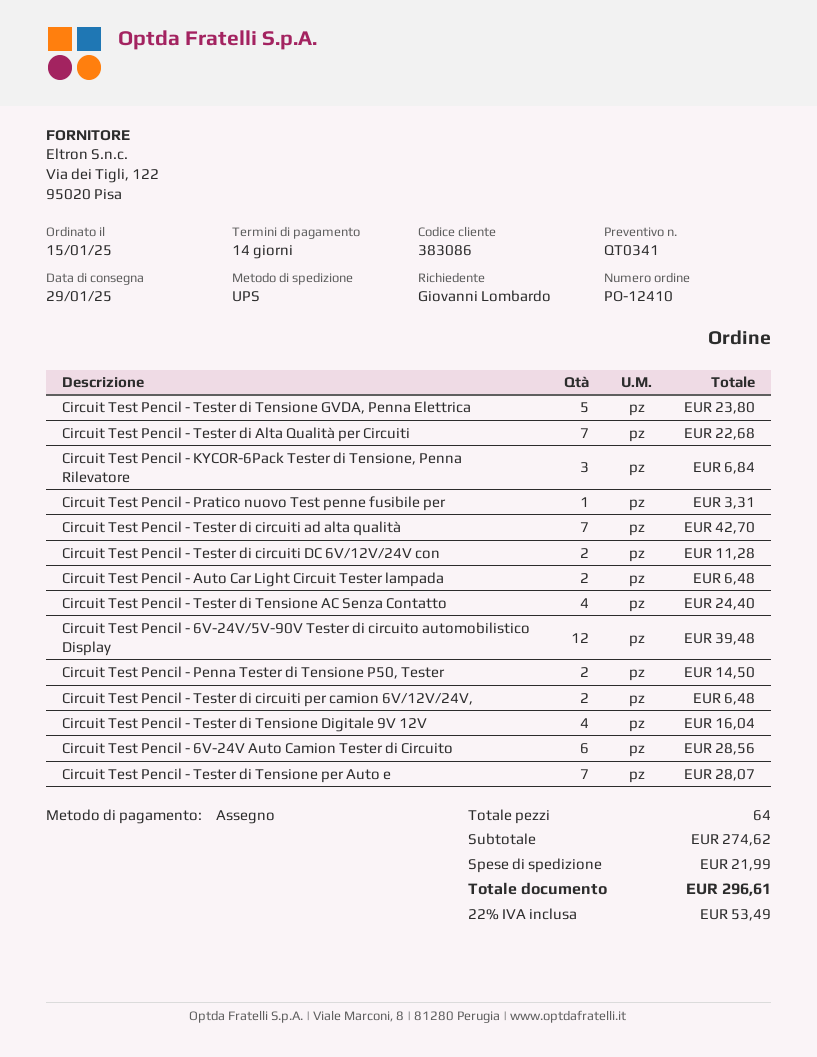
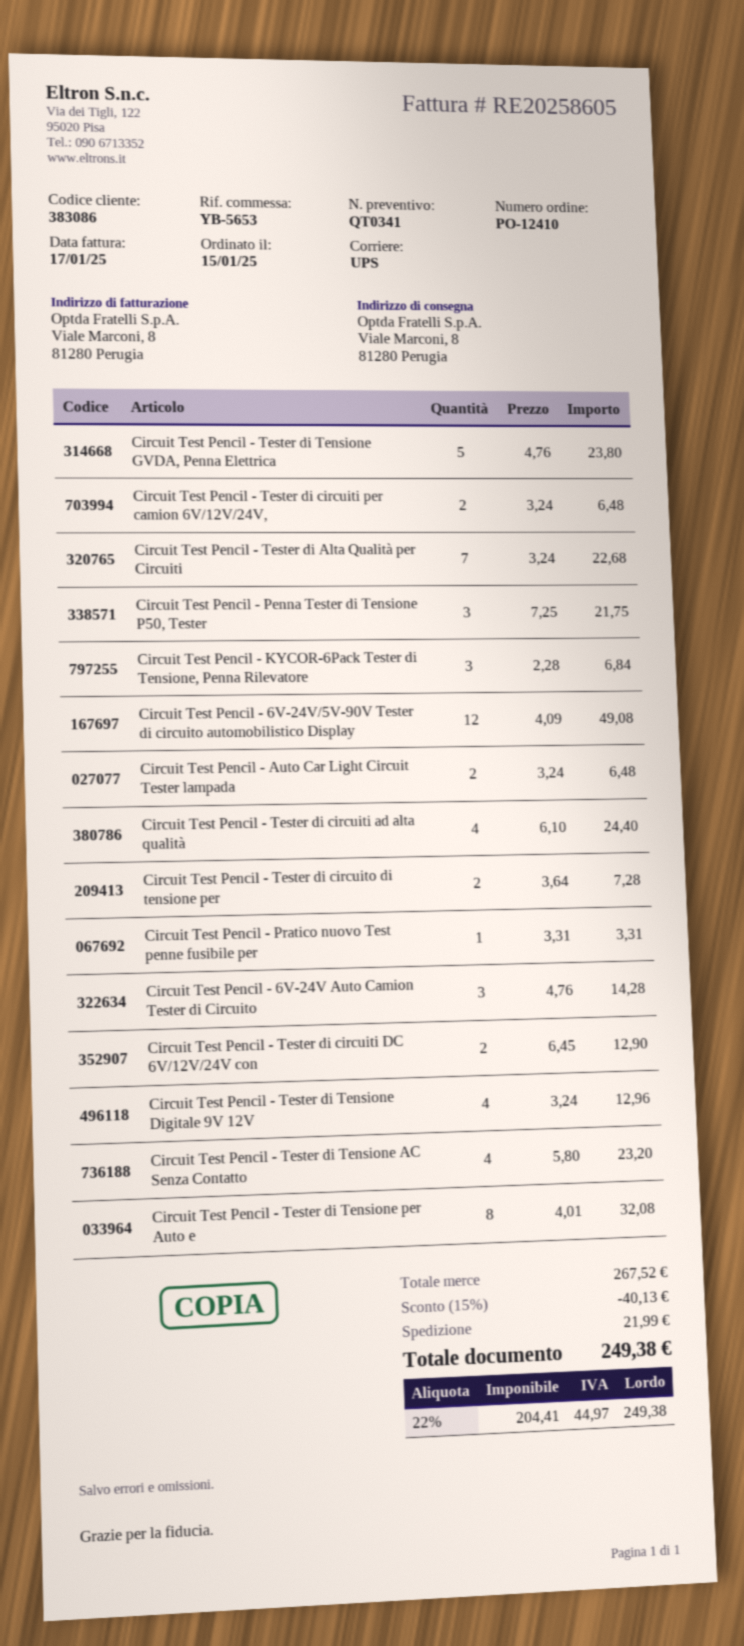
Circuit Test Pencil - Tester di circuiti ad alta qualità: 7 for 42.70 -> 4 for 24.40
Circuit Test Pencil - Tester di circuiti DC 6V/12V/24V con: 2 for 11.28 -> 2 for 12.90
Circuit Test Pencil - Tester di Tensione AC Senza Contatto: 4 for 24.40 -> 4 for 23.20
Circuit Test Pencil - 6V-24V/5V-90V Tester di circuito automobilistico Display: 12 for 39.48 -> 12 for 49.08
Circuit Test Pencil - Penna Tester di Tensione P50, Tester: 2 for 14.50 -> 3 for 21.75
Circuit Test Pencil - Tester di Tensione Digitale 9V 12V: 4 for 16.04 -> 4 for 12.96
Circuit Test Pencil - 6V-24V Auto Camion Tester di Circuito: 6 for 28.56 -> 3 for 14.28
Circuit Test Pencil - Tester di Tensione per Auto e: 7 for 28.07 -> 8 for 32.08
Circuit Test Pencil - Tester di circuito di tensione per: none -> 2 for 7.28
subtotal: 274.62 -> 267.52
discount: none -> 15% = 40.13
tax: 22% = 53.49 -> 22% = 44.97
total: 296.61 -> 249.38

